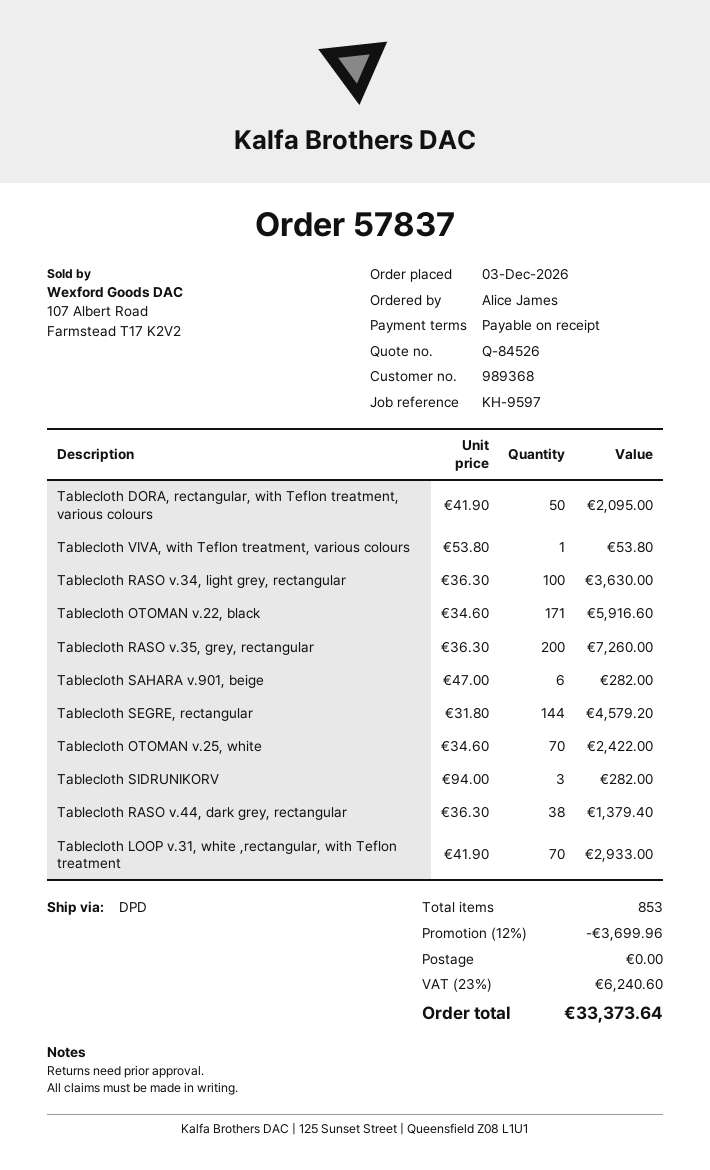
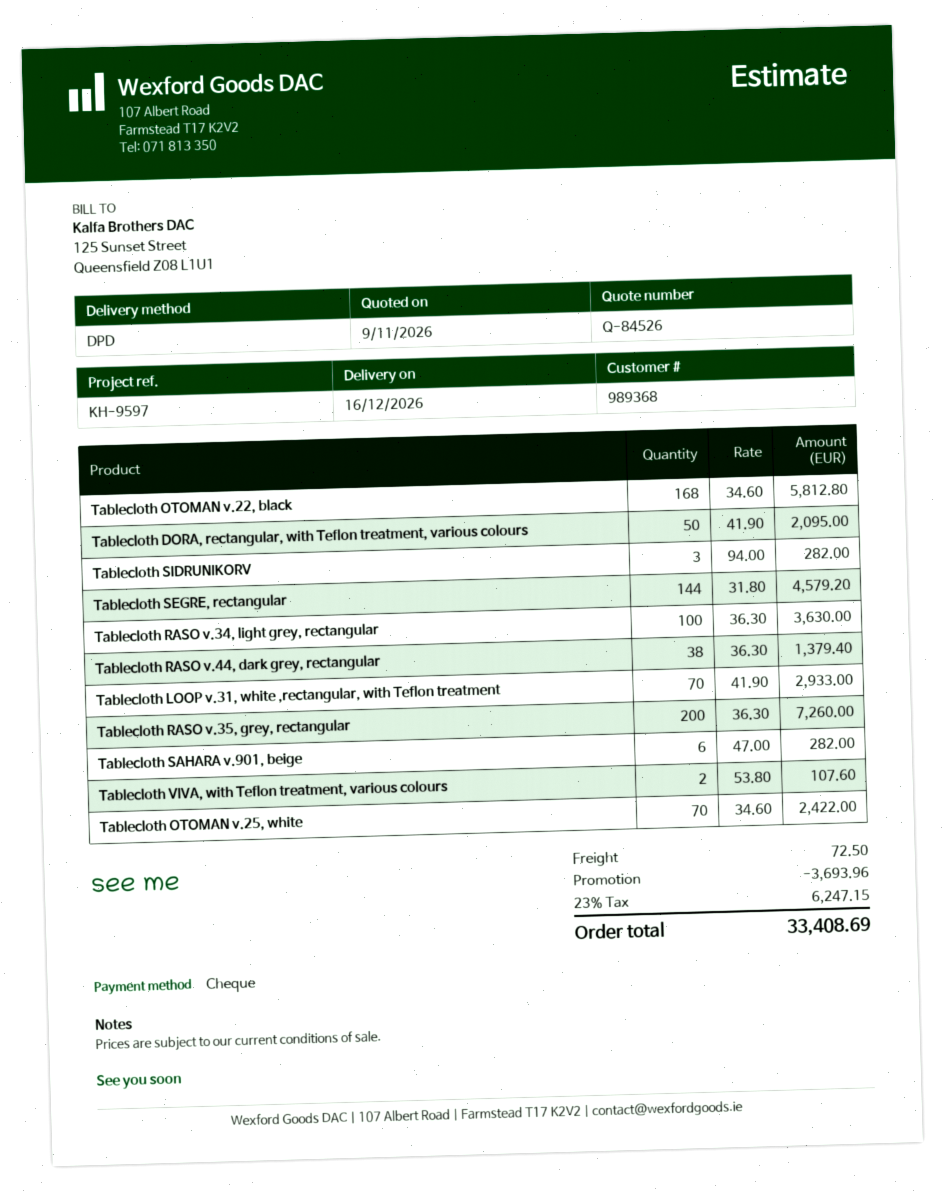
Tablecloth VIVA, with Teflon treatment, various colours: 1 x 53.80 = 53.80 -> 2 x 53.80 = 107.60
Tablecloth OTOMAN v.22, black: 171 x 34.60 = 5916.60 -> 168 x 34.60 = 5812.80
discount: 3699.96 -> 3693.96
shipping: 0.00 -> 72.50
tax: 23% = 6240.60 -> 23% = 6247.15
total: 33373.64 -> 33408.69

